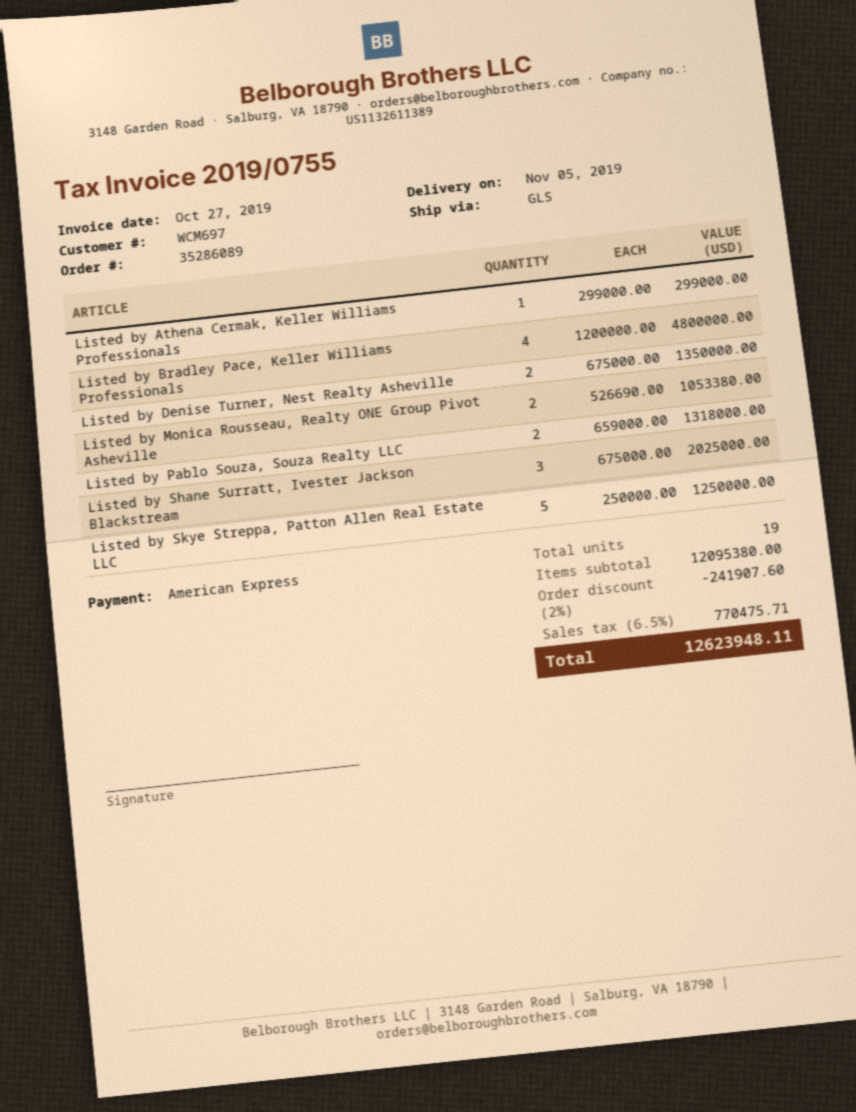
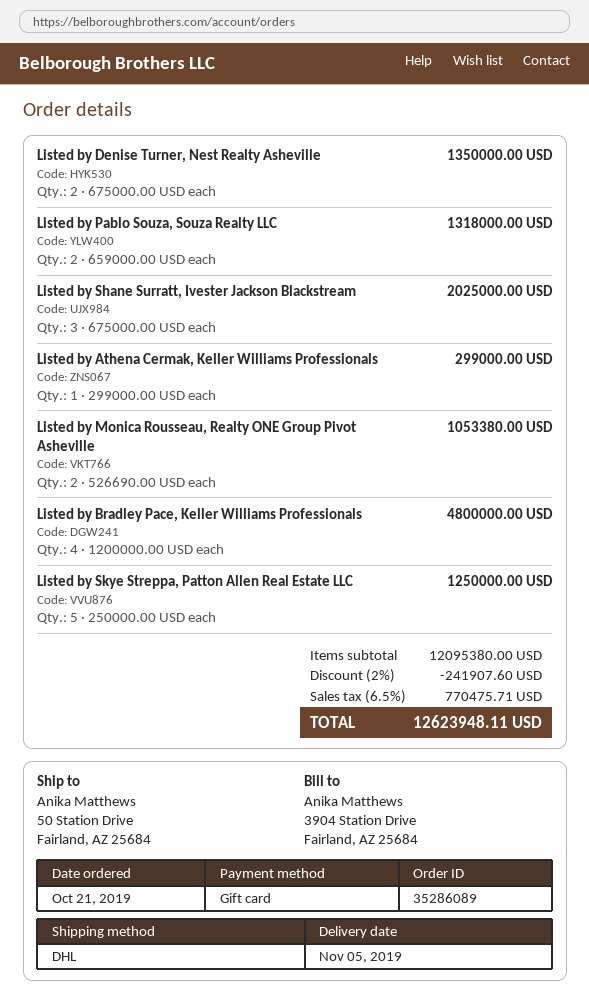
payment method: American Express -> gift card
shipping method: GLS -> DHL

